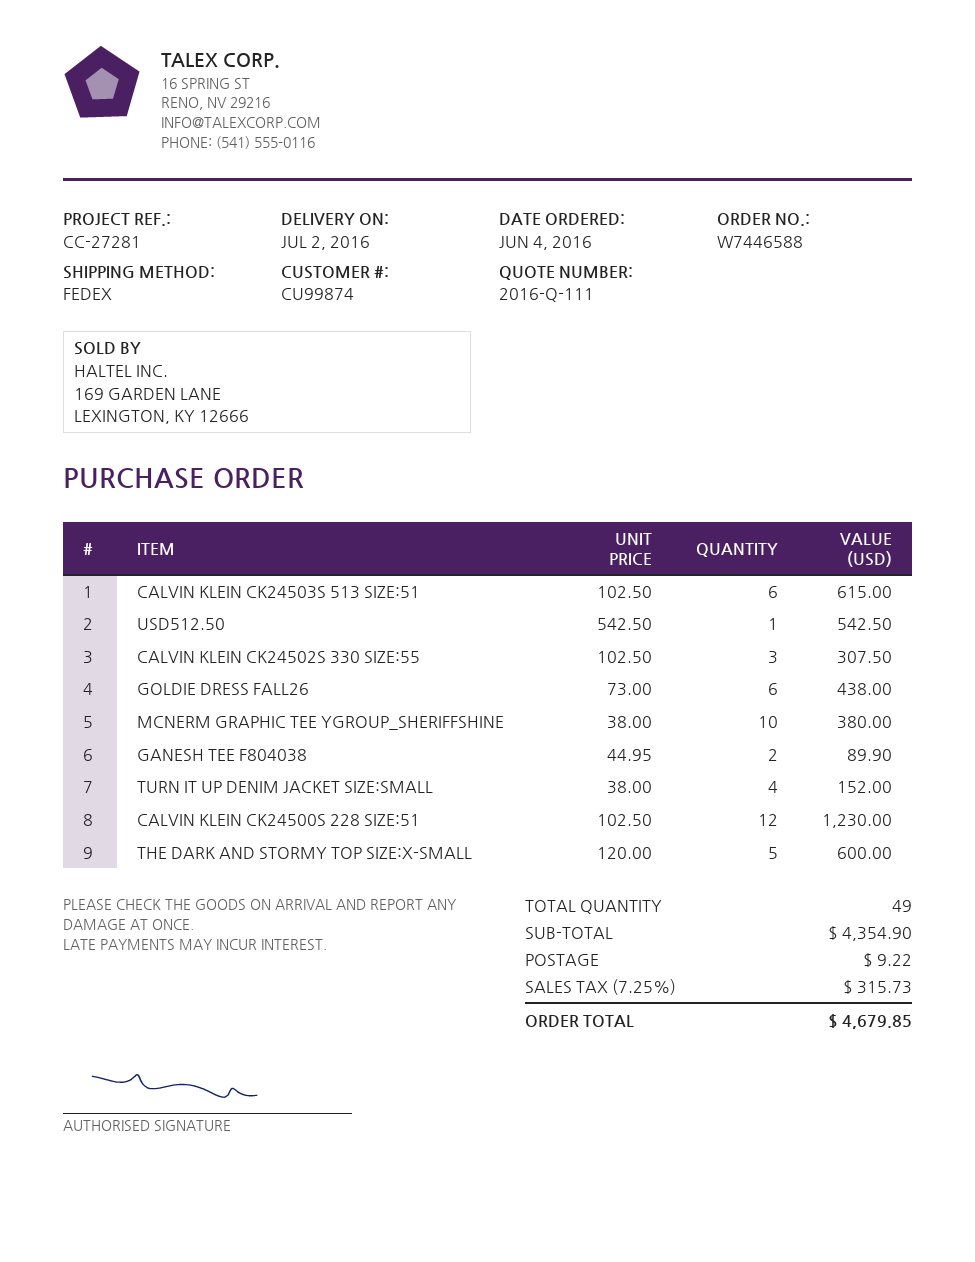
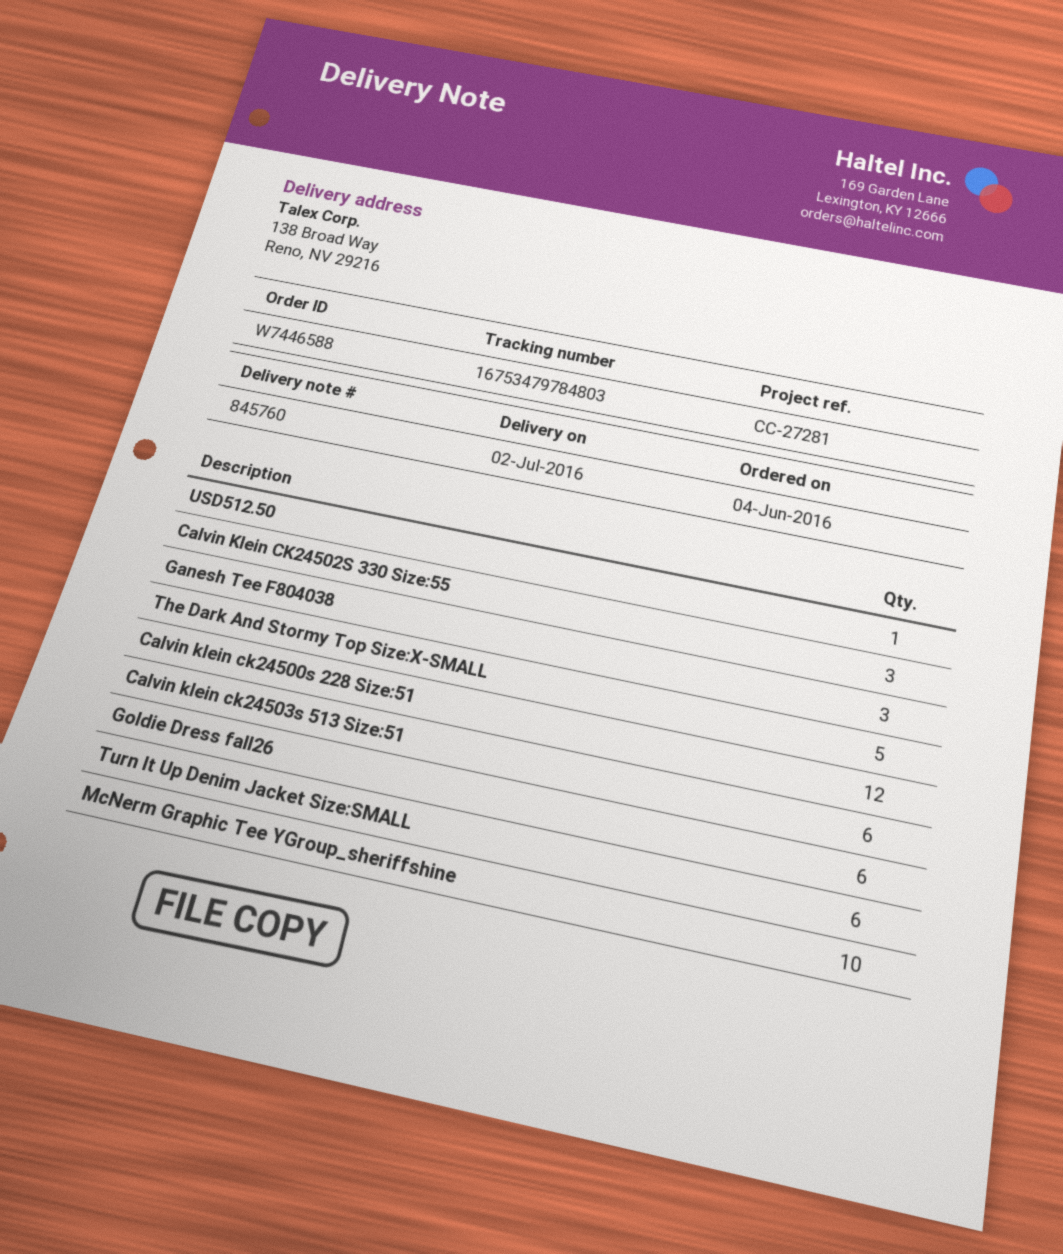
GANESH TEE F804038: 2 -> 3
TURN IT UP DENIM JACKET SIZE:SMALL: 4 -> 6

